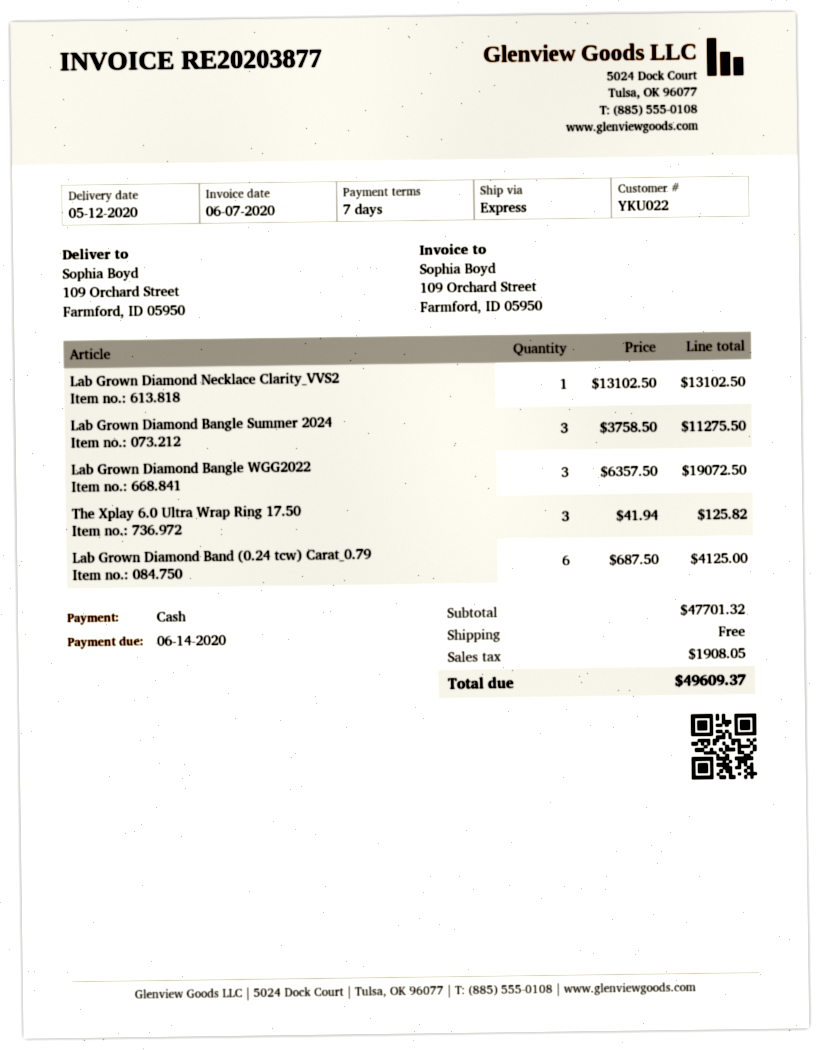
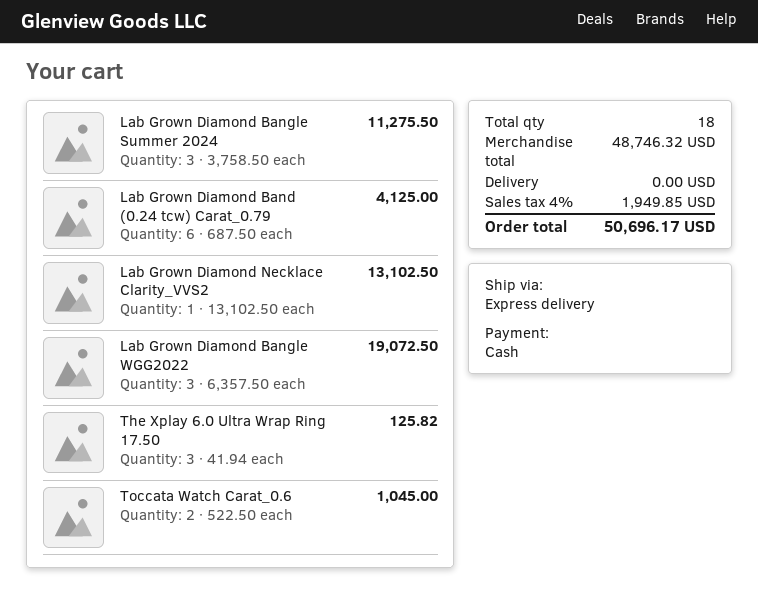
Toccata Watch Carat_0.6: none -> 2 x 522.50 = 1045.00
subtotal: 47701.32 -> 48746.32
tax: 1908.05 -> 1949.85
total: 49609.37 -> 50696.17

